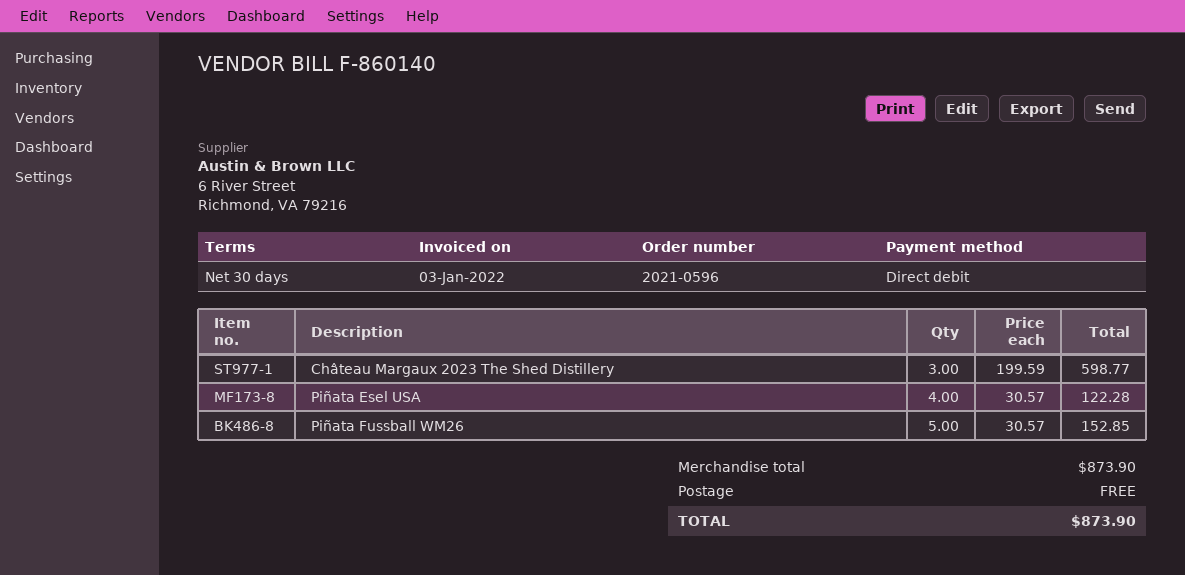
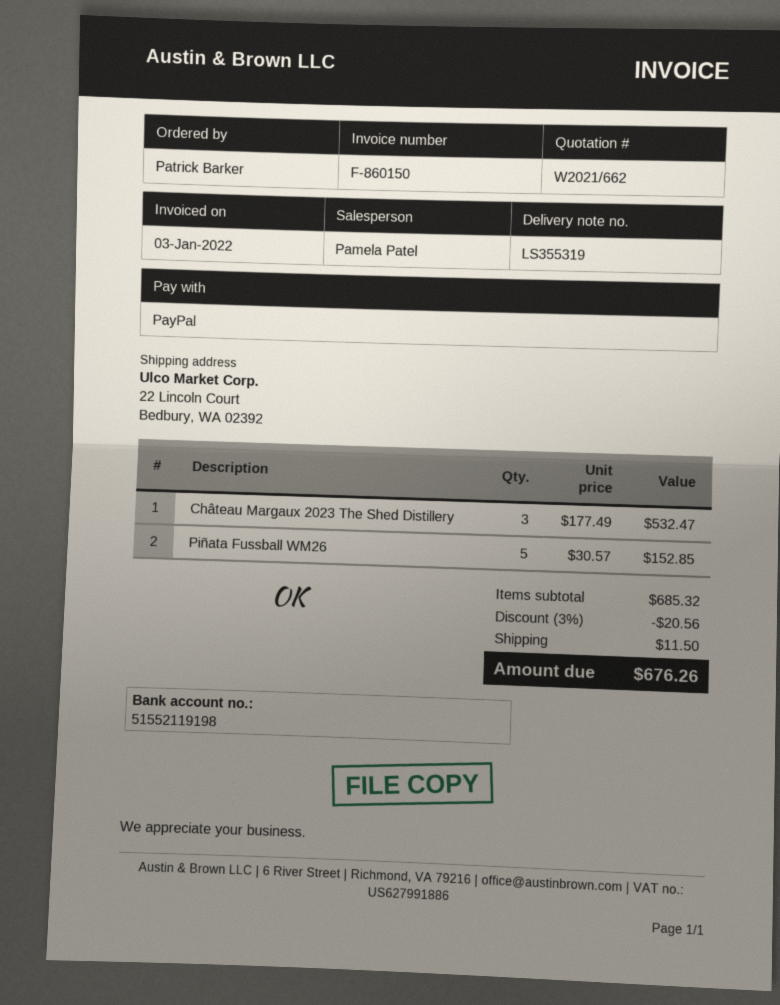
invoice number: F-860140 -> F-860150
payment method: direct debit -> PayPal
Château Margaux 2023 The Shed Distillery: 3 x 199.59 = 598.77 -> 3 x 177.49 = 532.47
Piñata Esel USA: 4 x 30.57 = 122.28 -> none
subtotal: 873.90 -> 685.32
discount: none -> 3% = 20.56
shipping: 0.00 -> 11.50
total: 873.90 -> 676.26

